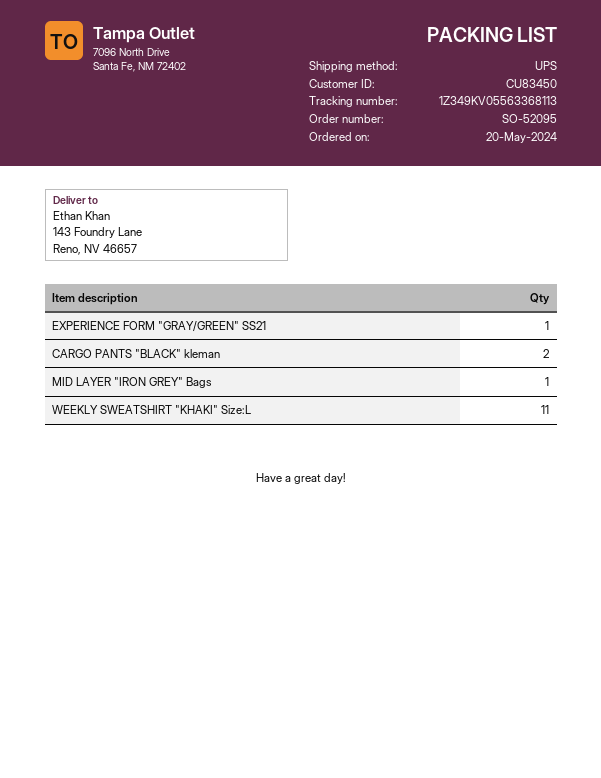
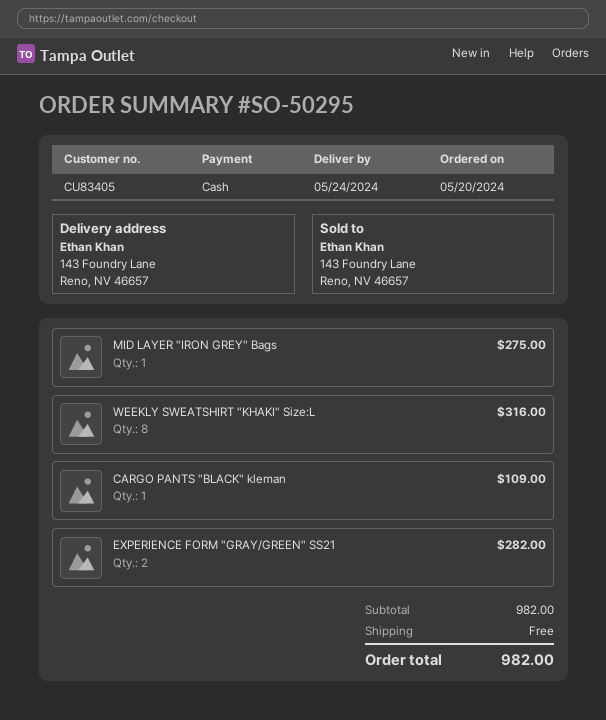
order number: SO-52095 -> SO-50295
customer number: CU83450 -> CU83405
EXPERIENCE FORM "GRAY/GREEN" SS21: 1 -> 2
CARGO PANTS "BLACK" kleman: 2 -> 1
WEEKLY SWEATSHIRT "KHAKI" Size:L: 11 -> 8

